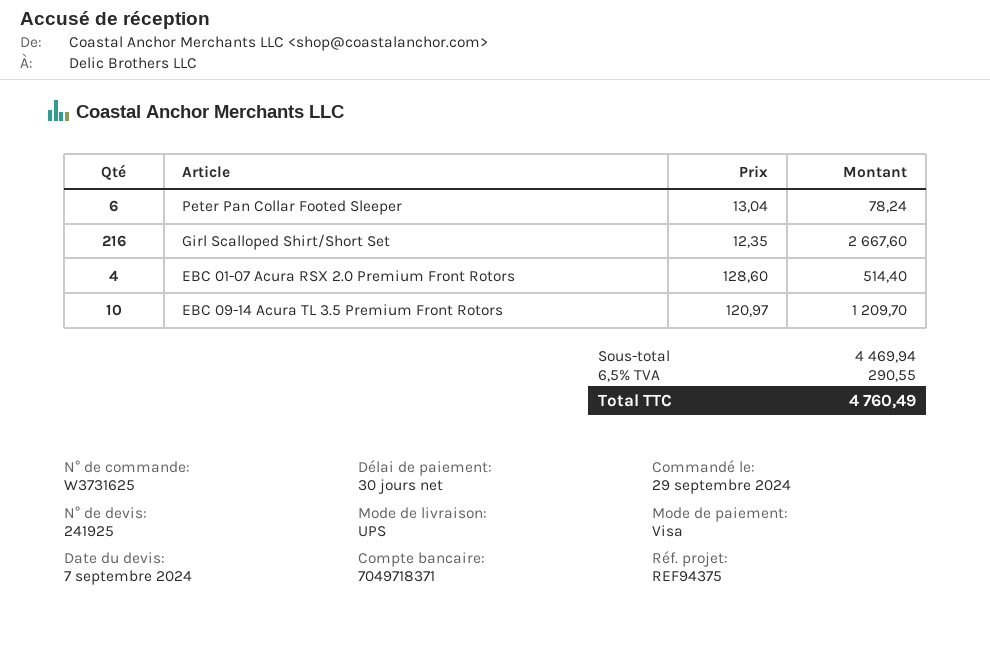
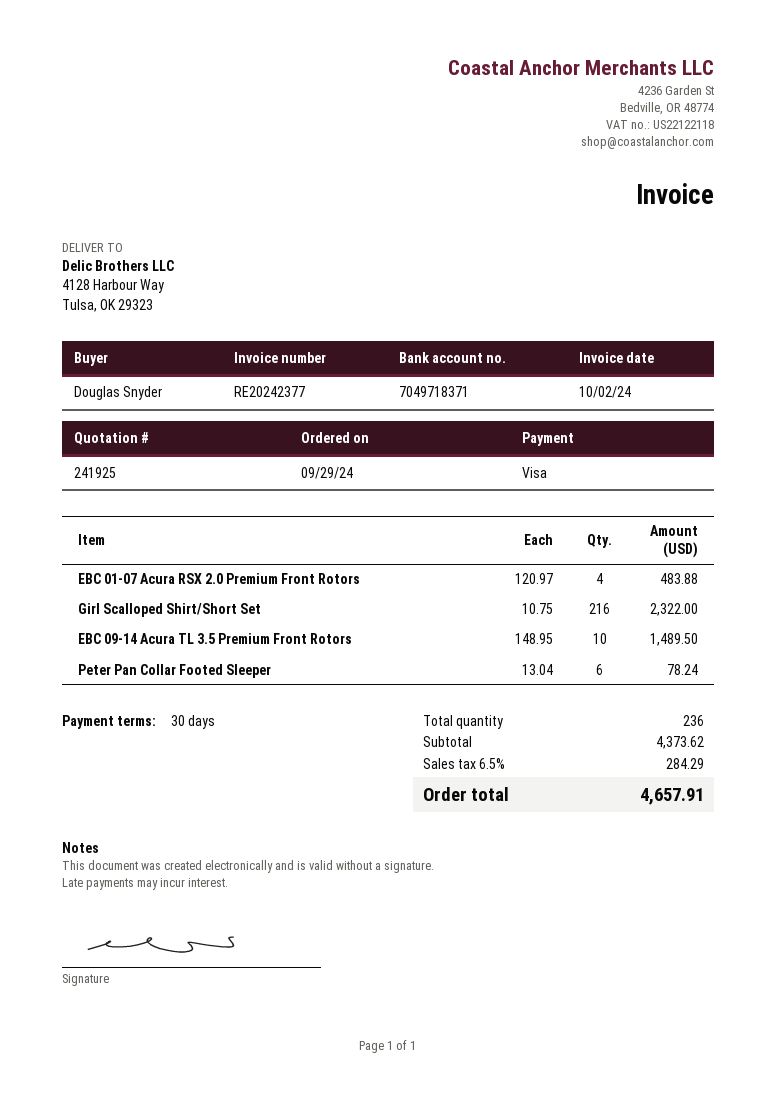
Girl Scalloped Shirt/Short Set: 216 x 12.35 = 2667.60 -> 216 x 10.75 = 2322.00
EBC 01-07 Acura RSX 2.0 Premium Front Rotors: 4 x 128.60 = 514.40 -> 4 x 120.97 = 483.88
EBC 09-14 Acura TL 3.5 Premium Front Rotors: 10 x 120.97 = 1209.70 -> 10 x 148.95 = 1489.50
subtotal: 4469.94 -> 4373.62
tax: 6.5% = 290.55 -> 6.5% = 284.29
total: 4760.49 -> 4657.91

